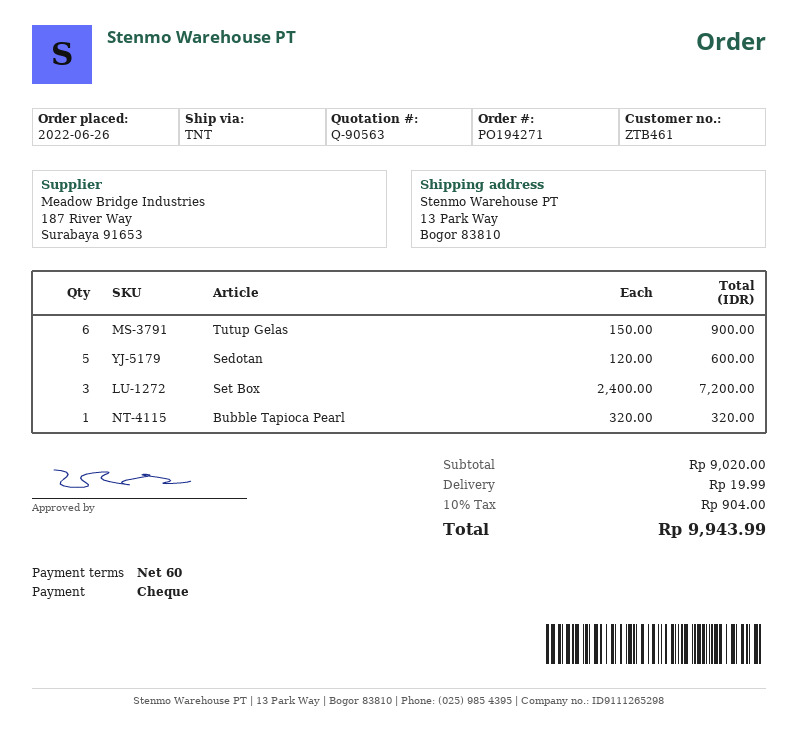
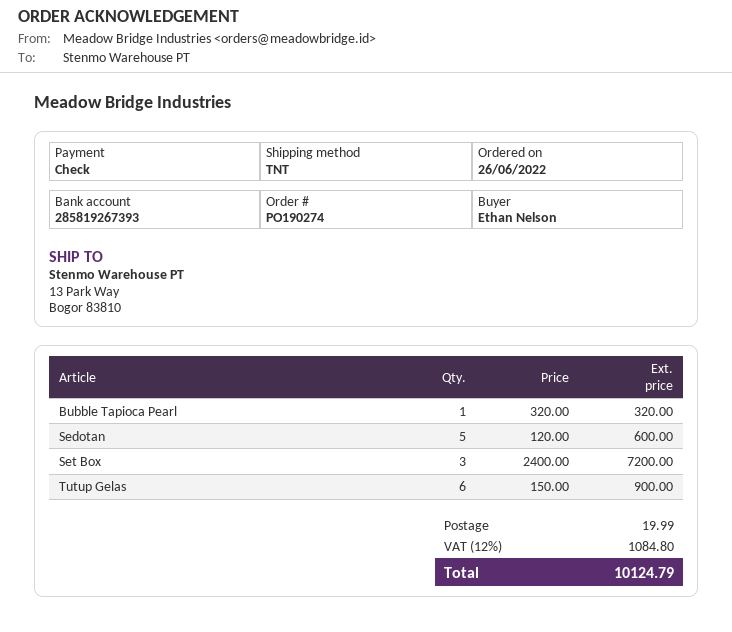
order number: PO194271 -> PO190274
tax: 10% = 904.00 -> 12% = 1084.80
total: 9943.99 -> 10124.79

